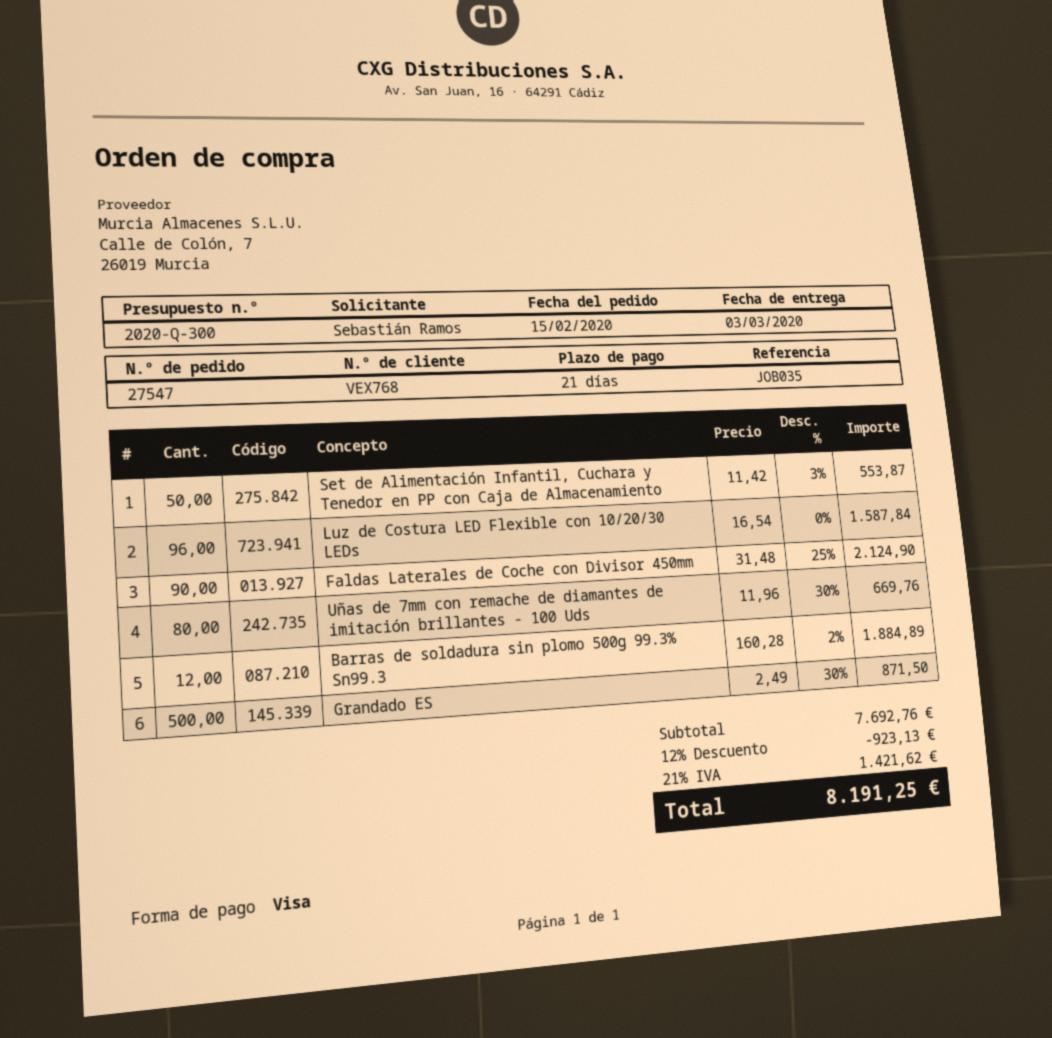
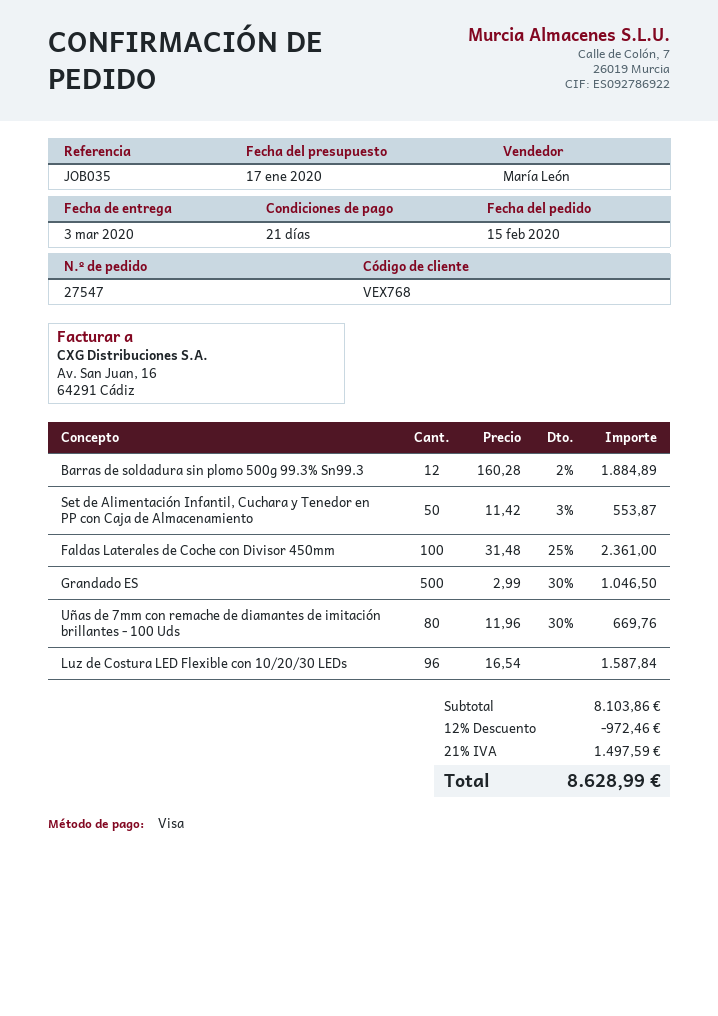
Faldas Laterales de Coche con Divisor 450mm: 90 x 31.48 - 25% = 2124.90 -> 100 x 31.48 - 25% = 2361.00
Grandado ES: 500 x 2.49 - 30% = 871.50 -> 500 x 2.99 - 30% = 1046.50
subtotal: 7692.76 -> 8103.86
discount: 12% = 923.13 -> 12% = 972.46
tax: 21% = 1421.62 -> 21% = 1497.59
total: 8191.25 -> 8628.99

